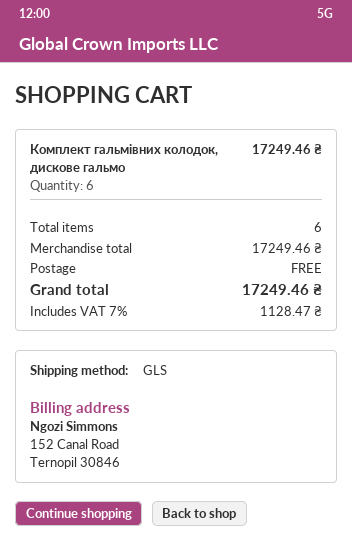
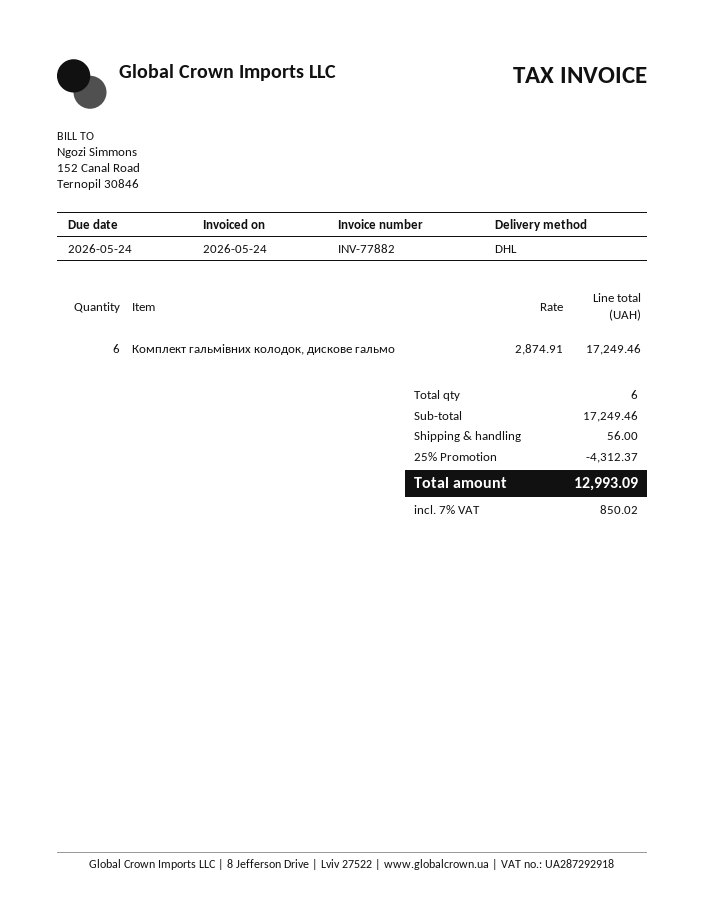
shipping method: GLS -> DHL
discount: none -> 25% = 4312.37
shipping: 0.00 -> 56.00
tax: 7% = 1128.47 -> 7% = 850.02
total: 17249.46 -> 12993.09

